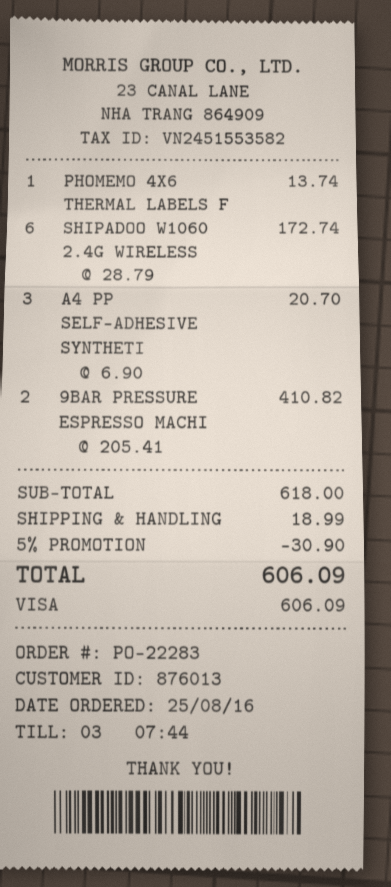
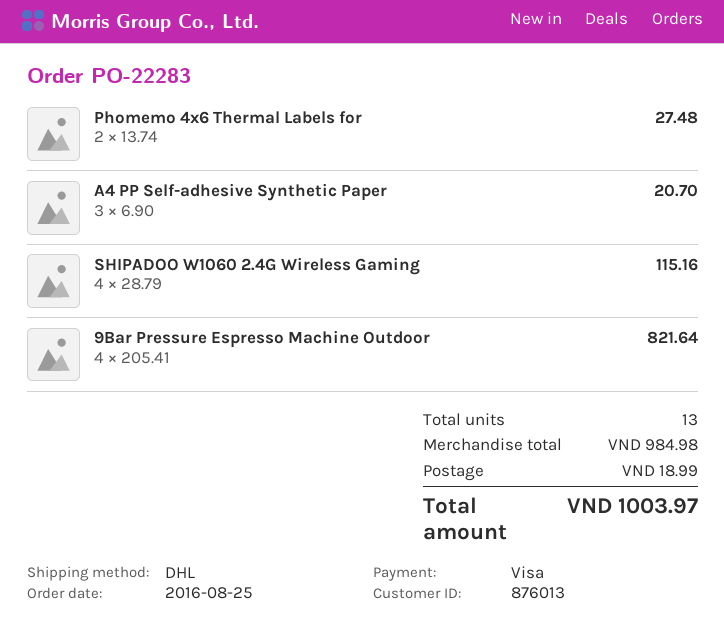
PHOMEMO 4X6 THERMAL LABELS F: 1 x 13.74 = 13.74 -> 2 x 13.74 = 27.48
SHIPADOO W1060 2.4G WIRELESS: 6 x 28.79 = 172.74 -> 4 x 28.79 = 115.16
9BAR PRESSURE ESPRESSO MACHI: 2 x 205.41 = 410.82 -> 4 x 205.41 = 821.64
subtotal: 618.00 -> 984.98
discount: 5% = 30.90 -> none
total: 606.09 -> 1003.97

